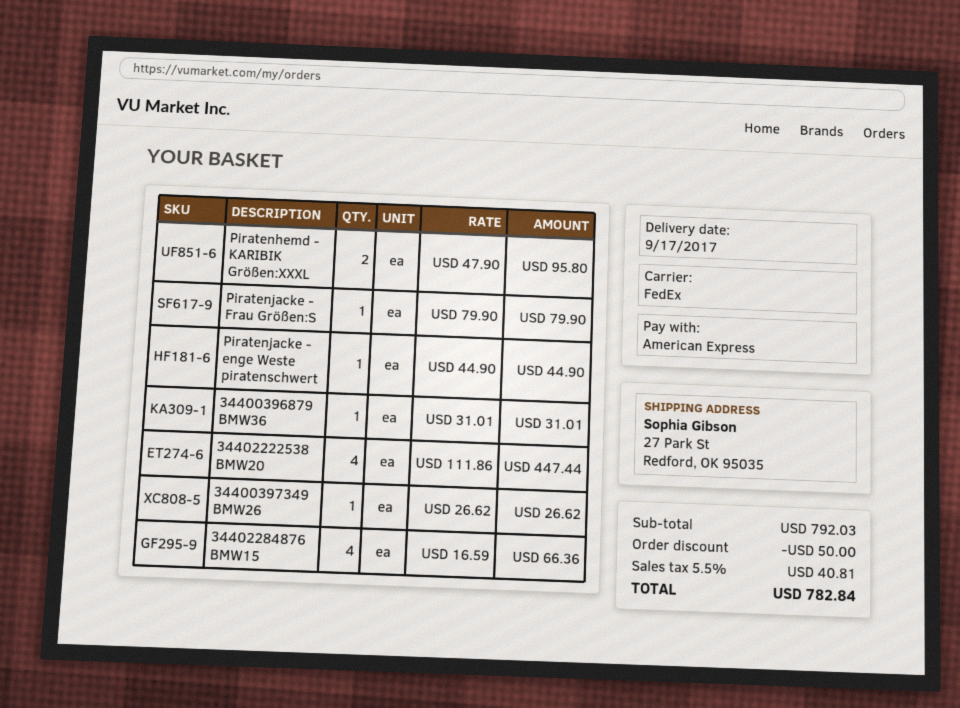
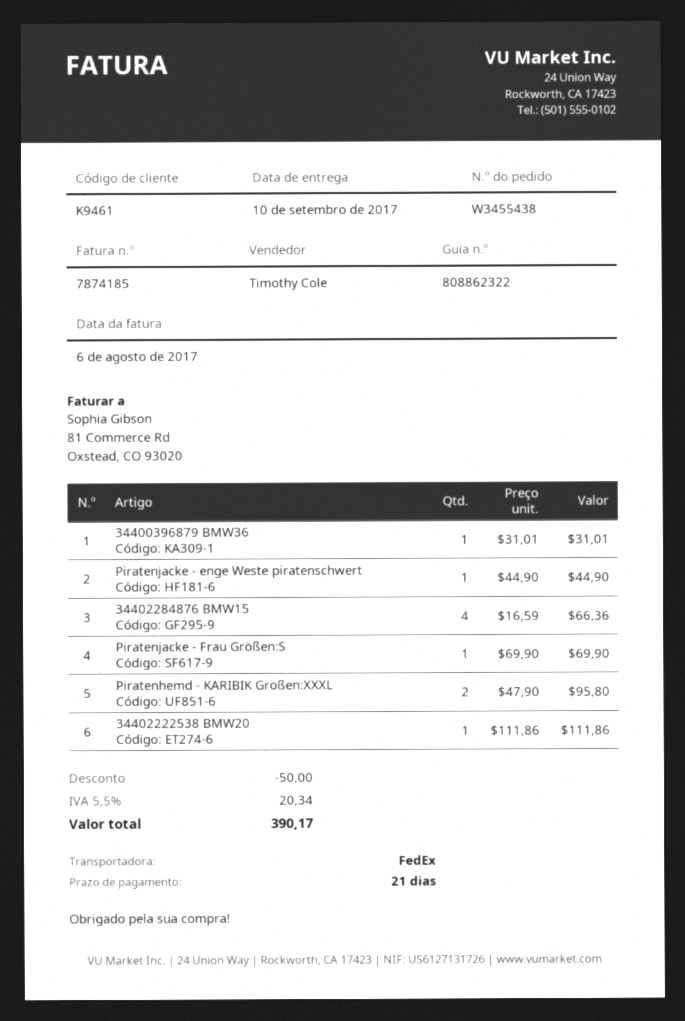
delivery date: 2017-09-17 -> 2017-09-10
Piratenjacke - Frau Größen:S: 1 x 79.90 = 79.90 -> 1 x 69.90 = 69.90
34402222538 BMW20: 4 x 111.86 = 447.44 -> 1 x 111.86 = 111.86
34400397349 BMW26: 1 x 26.62 = 26.62 -> none
tax: 5.5% = 40.81 -> 5.5% = 20.34
total: 782.84 -> 390.17

